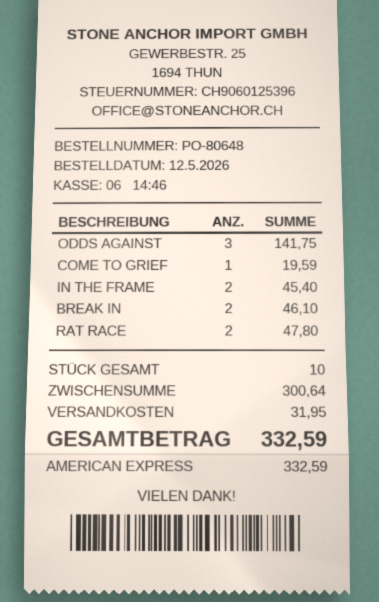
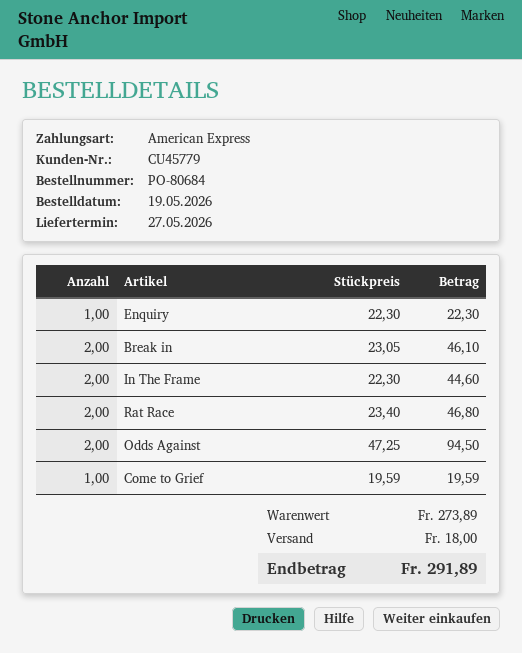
order number: PO-80648 -> PO-80684
order date: 2026-05-12 -> 2026-05-19
ODDS AGAINST: 3 for 141.75 -> 2 for 94.50
IN THE FRAME: 2 for 45.40 -> 2 for 44.60
RAT RACE: 2 for 47.80 -> 2 for 46.80
Enquiry: none -> 1 for 22.30
subtotal: 300.64 -> 273.89
shipping: 31.95 -> 18.00
total: 332.59 -> 291.89

